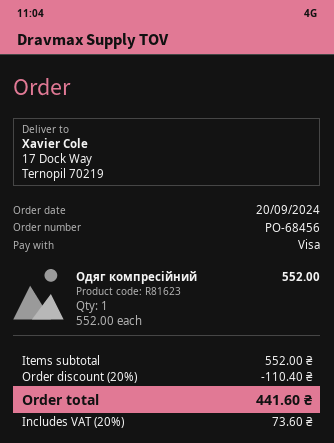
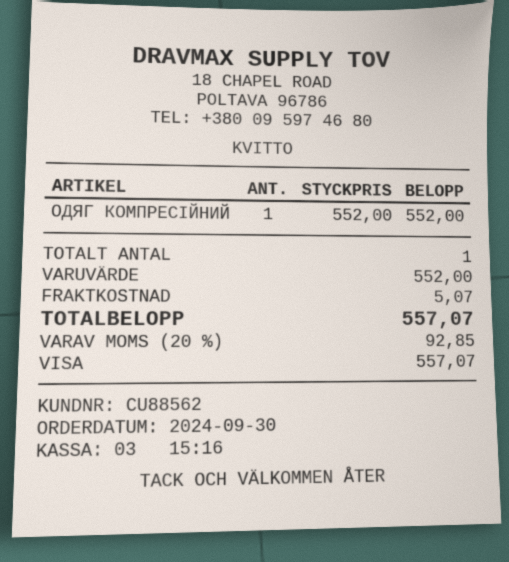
order date: 2024-09-20 -> 2024-09-30
discount: 20% = 110.40 -> none
shipping: none -> 5.07
tax: 20% = 73.60 -> 20% = 92.85
total: 441.60 -> 557.07

